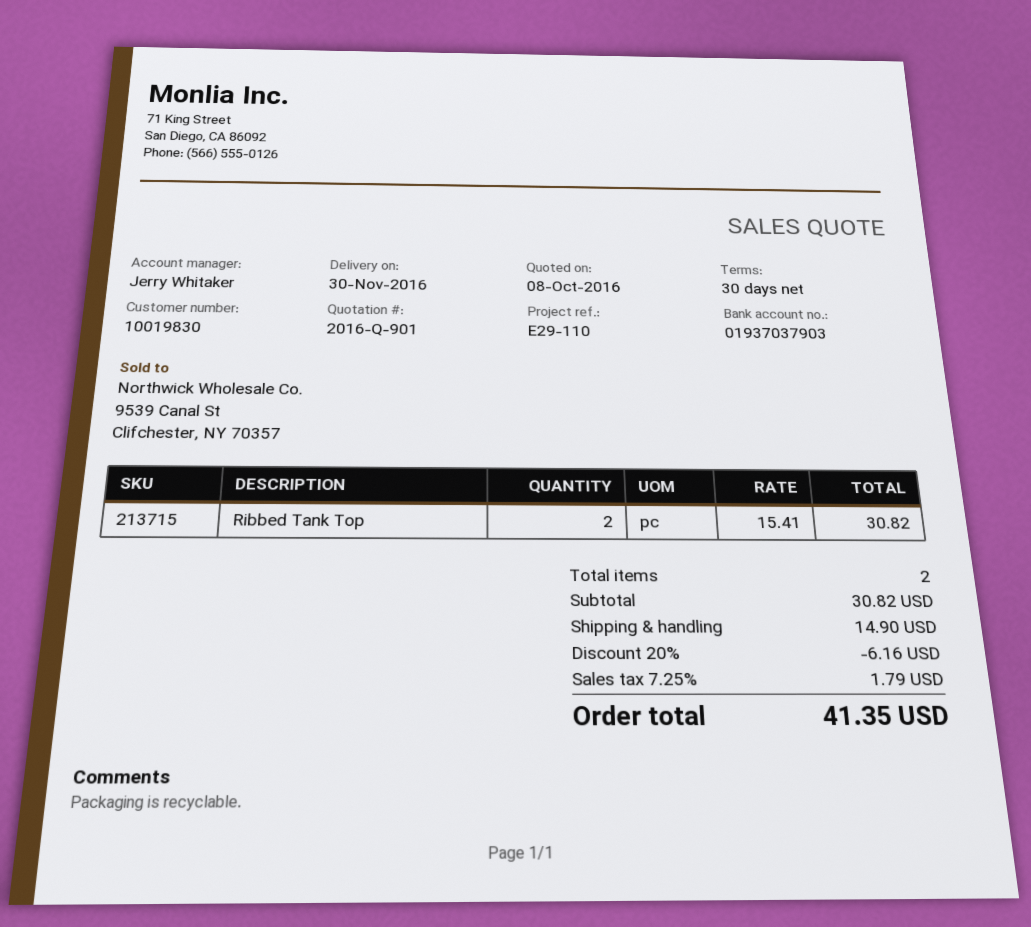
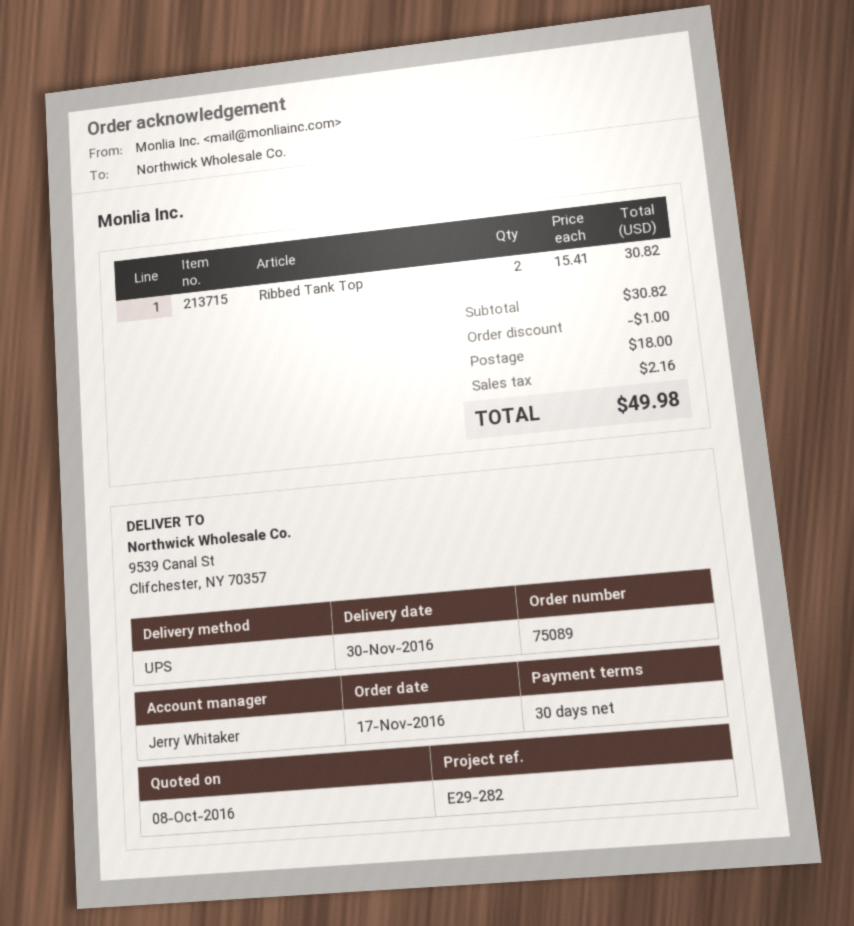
reference: E29-110 -> E29-282
discount: 6.16 -> 1.00
shipping: 14.90 -> 18.00
tax: 1.79 -> 2.16
total: 41.35 -> 49.98

